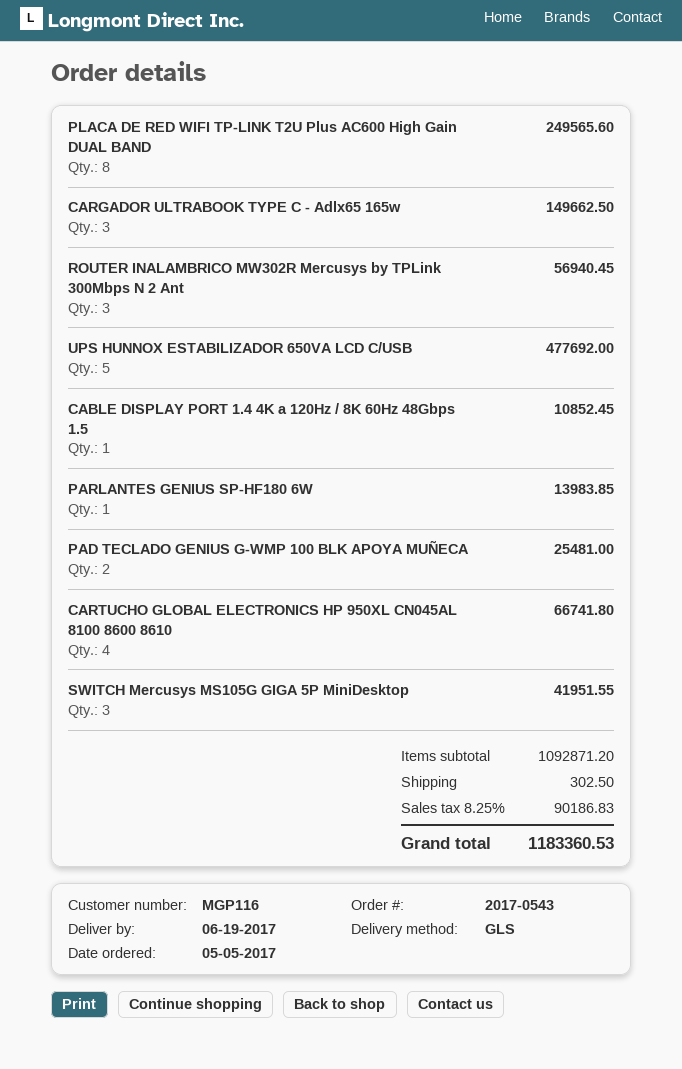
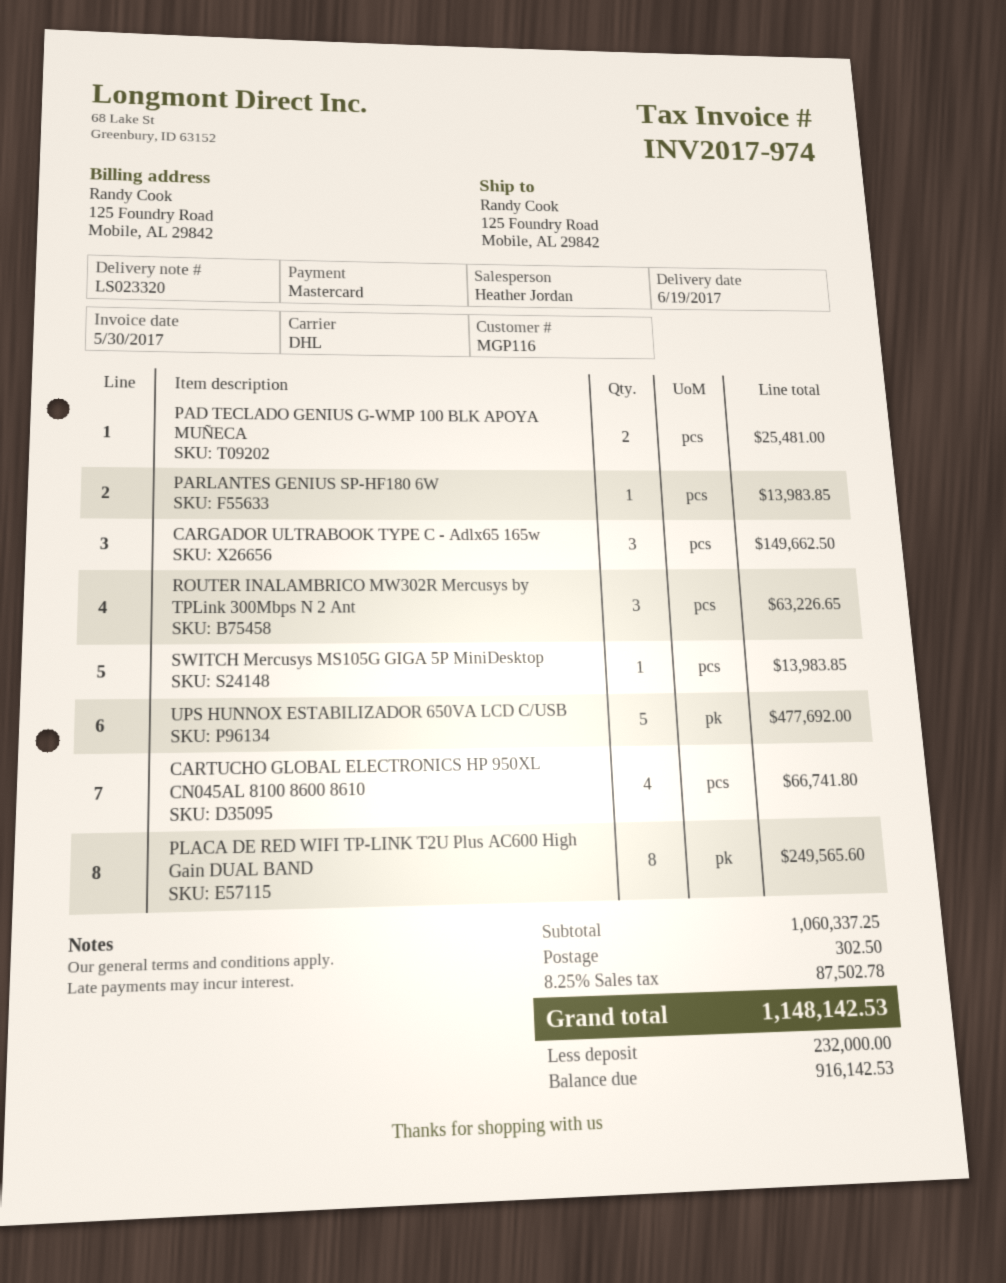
shipping method: GLS -> DHL
ROUTER INALAMBRICO MW302R Mercusys by TPLink 300Mbps N 2 Ant: 3 for 56940.45 -> 3 for 63226.65
CABLE DISPLAY PORT 1.4 4K a 120Hz / 8K 60Hz 48Gbps 1.5: 1 for 10852.45 -> none
SWITCH Mercusys MS105G GIGA 5P MiniDesktop: 3 for 41951.55 -> 1 for 13983.85
subtotal: 1092871.20 -> 1060337.25
tax: 8.25% = 90186.83 -> 8.25% = 87502.78
total: 1183360.53 -> 1148142.53

